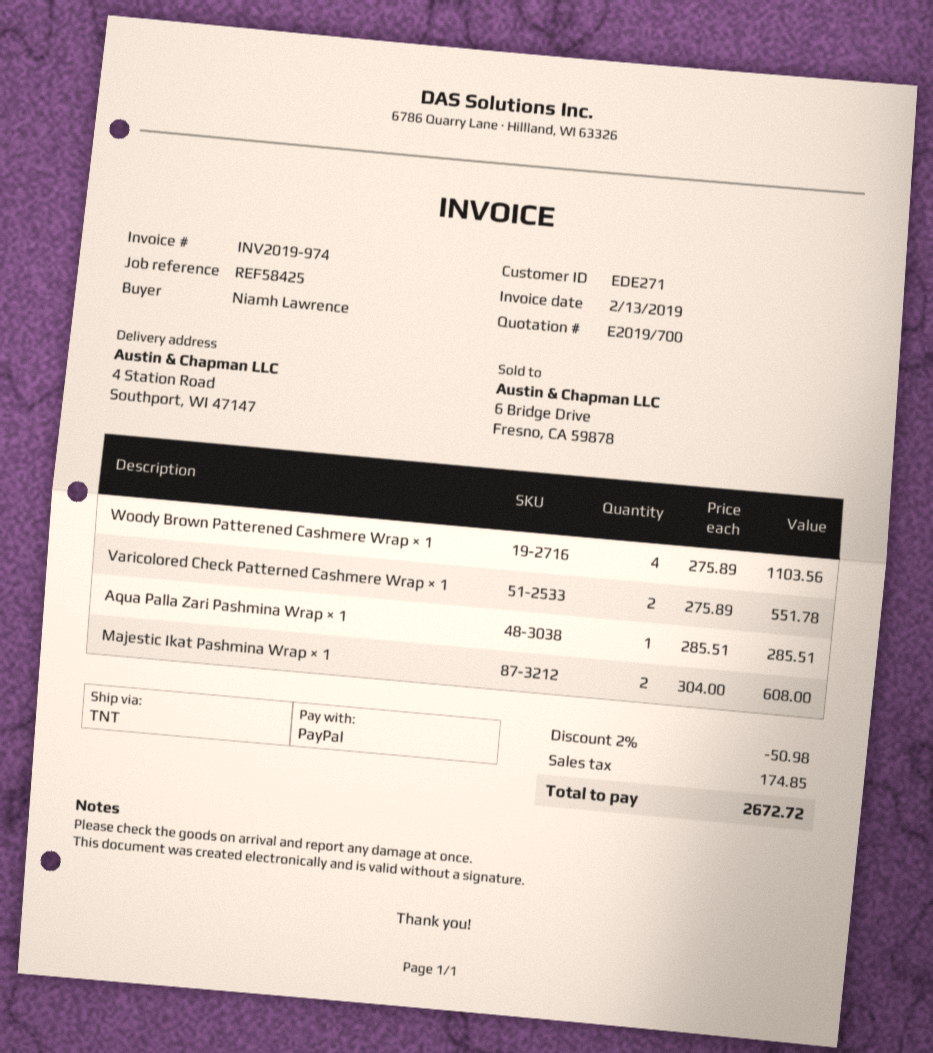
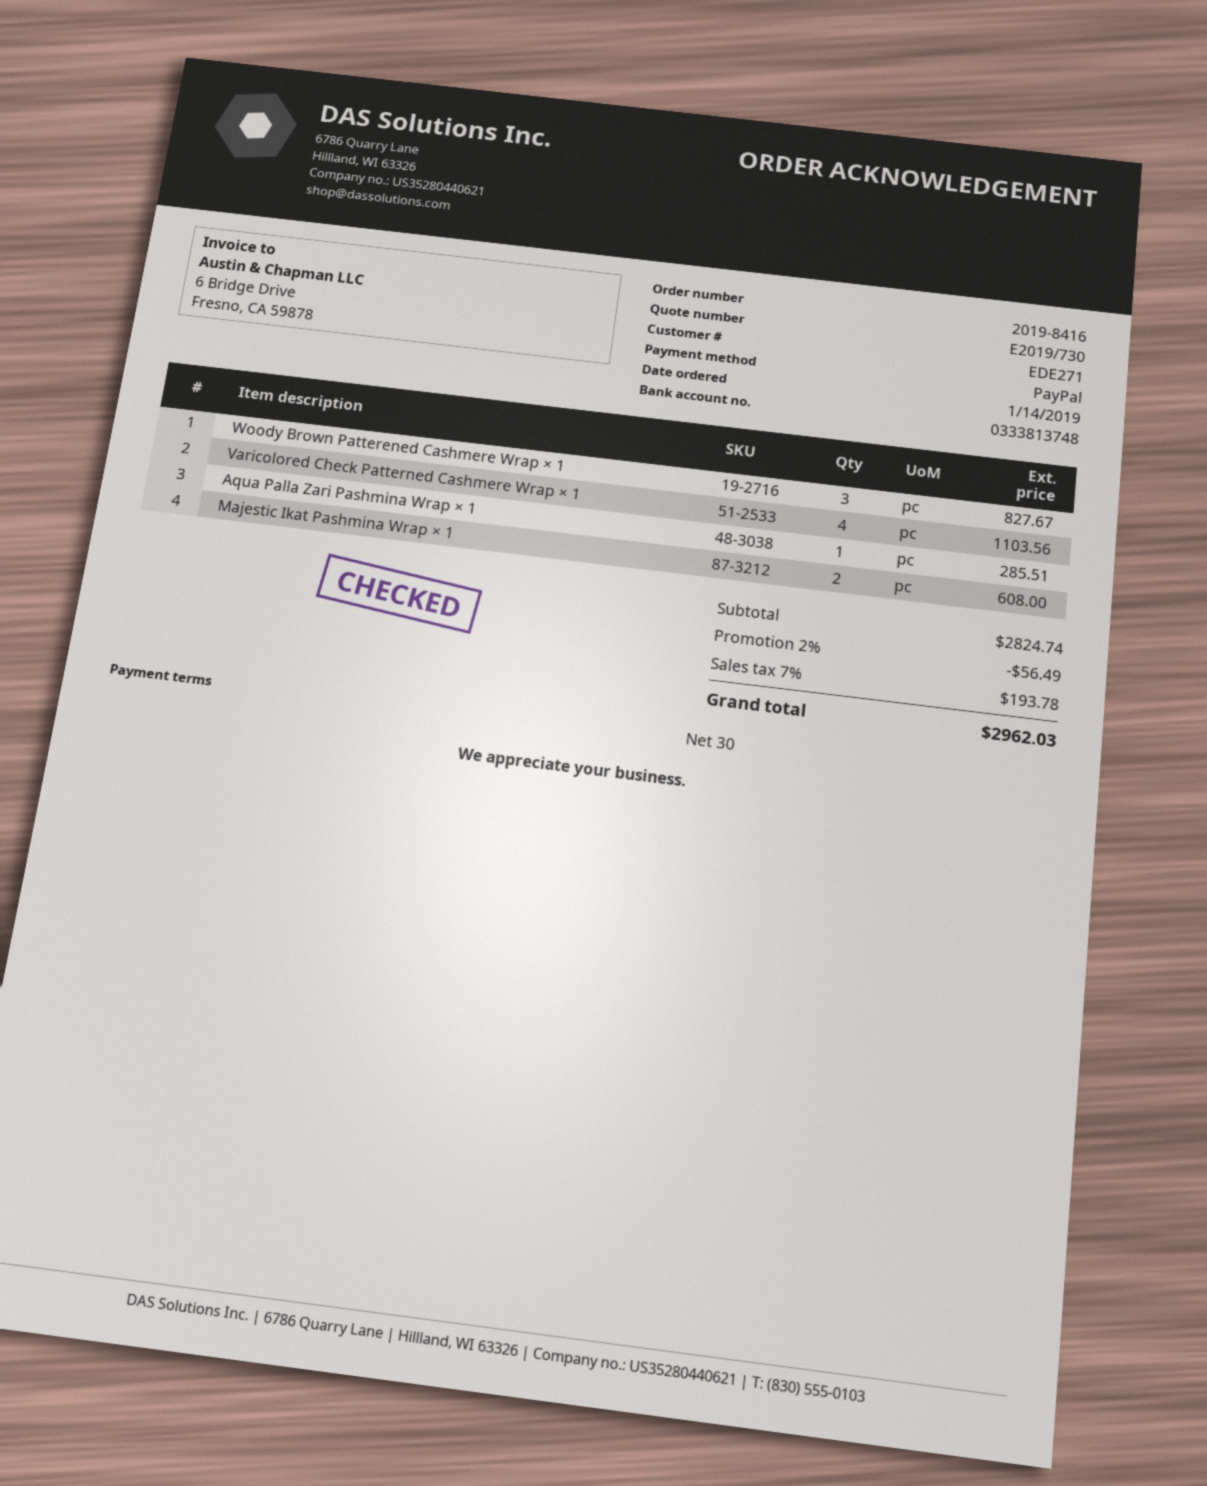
quote number: E2019/700 -> E2019/730
Woody Brown Patterened Cashmere Wrap × 1: 4 for 1103.56 -> 3 for 827.67
Varicolored Check Patterned Cashmere Wrap × 1: 2 for 551.78 -> 4 for 1103.56
discount: 2% = 50.98 -> 2% = 56.49
tax: 174.85 -> 193.78
total: 2672.72 -> 2962.03

